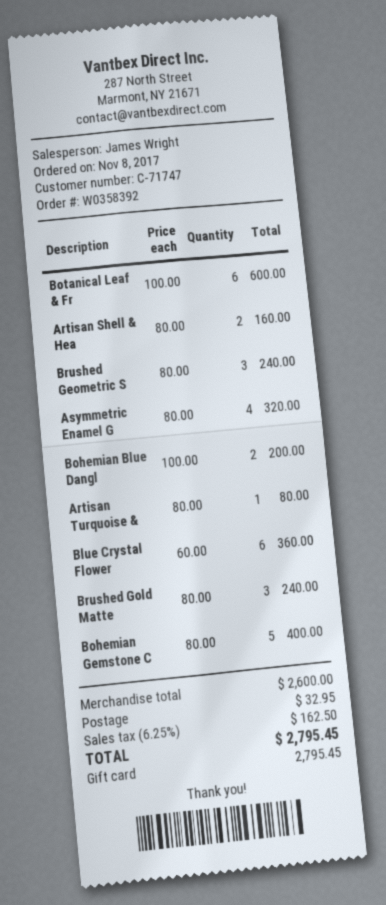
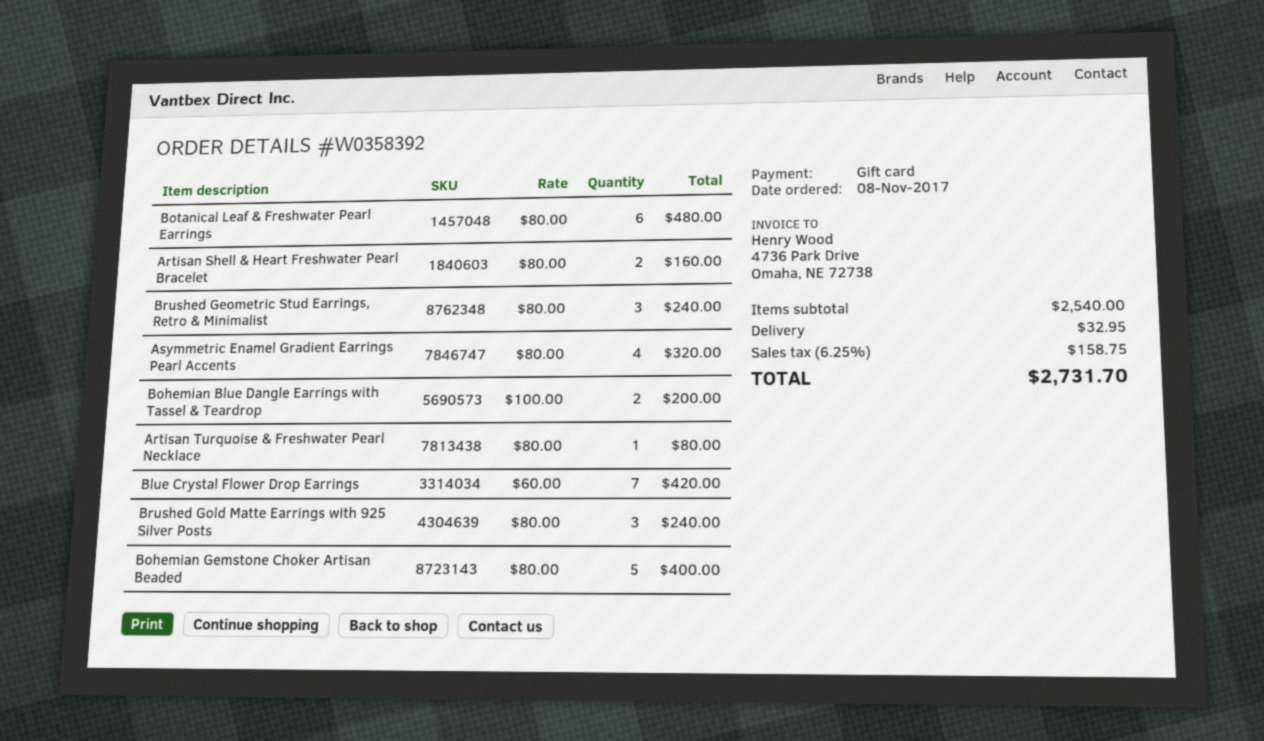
Botanical Leaf & Fr: 6 x 100.00 = 600.00 -> 6 x 80.00 = 480.00
Blue Crystal Flower: 6 x 60.00 = 360.00 -> 7 x 60.00 = 420.00
subtotal: 2600.00 -> 2540.00
tax: 6.25% = 162.50 -> 6.25% = 158.75
total: 2795.45 -> 2731.70

